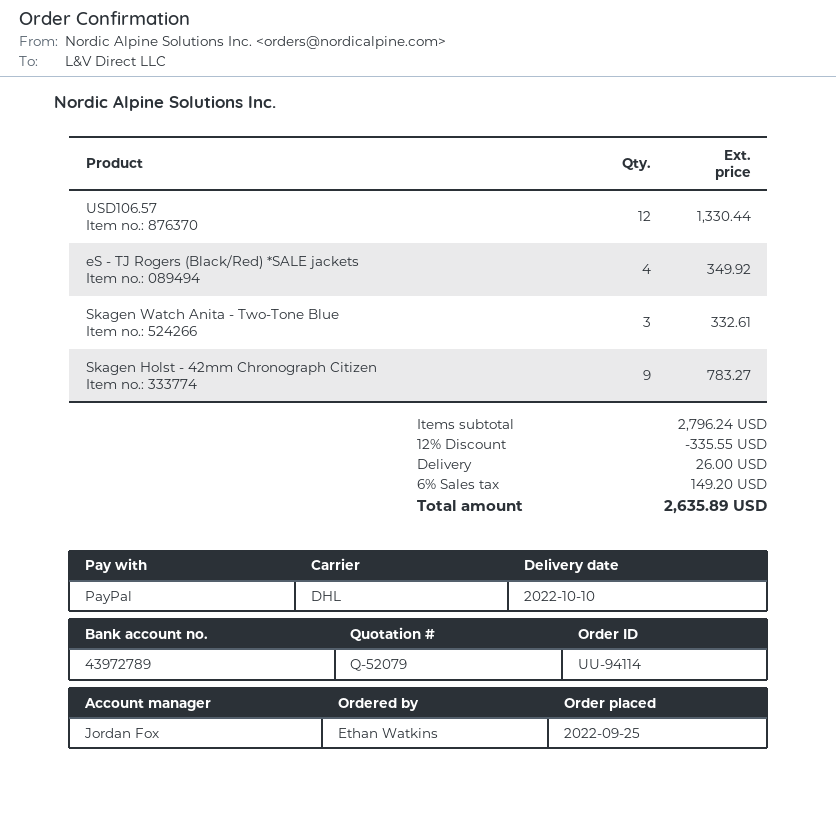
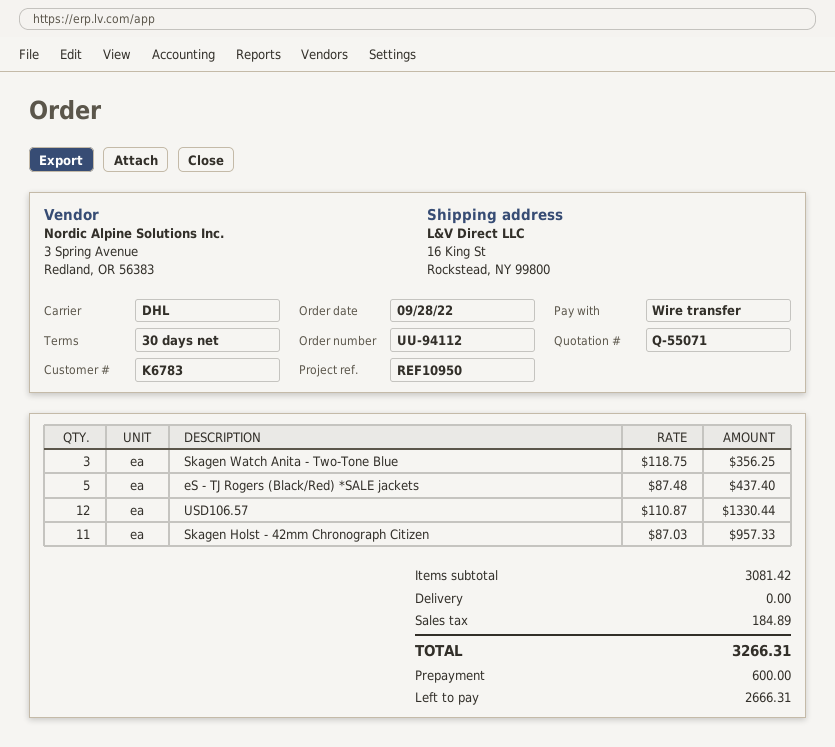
quote number: Q-52079 -> Q-55071
order number: UU-94114 -> UU-94112
order date: 2022-09-25 -> 2022-09-28
payment method: PayPal -> bank transfer
eS - TJ Rogers (Black/Red) *SALE jackets: 4 for 349.92 -> 5 for 437.40
Skagen Watch Anita - Two-Tone Blue: 3 for 332.61 -> 3 for 356.25
Skagen Holst - 42mm Chronograph Citizen: 9 for 783.27 -> 11 for 957.33
subtotal: 2796.24 -> 3081.42
discount: 12% = 335.55 -> none
shipping: 26.00 -> 0.00
tax: 149.20 -> 184.89
total: 2635.89 -> 3266.31

